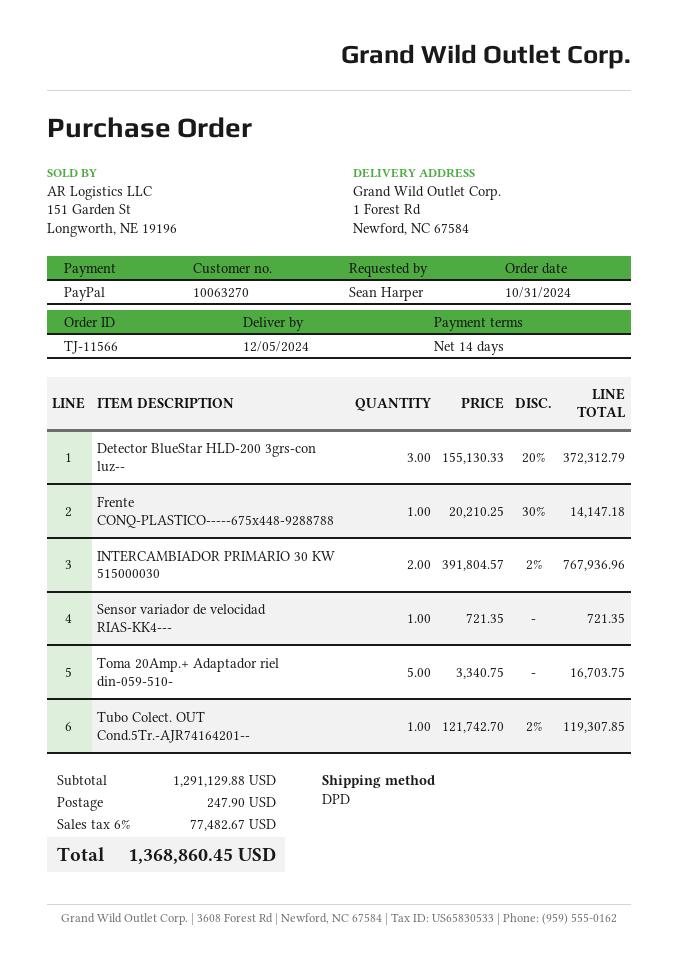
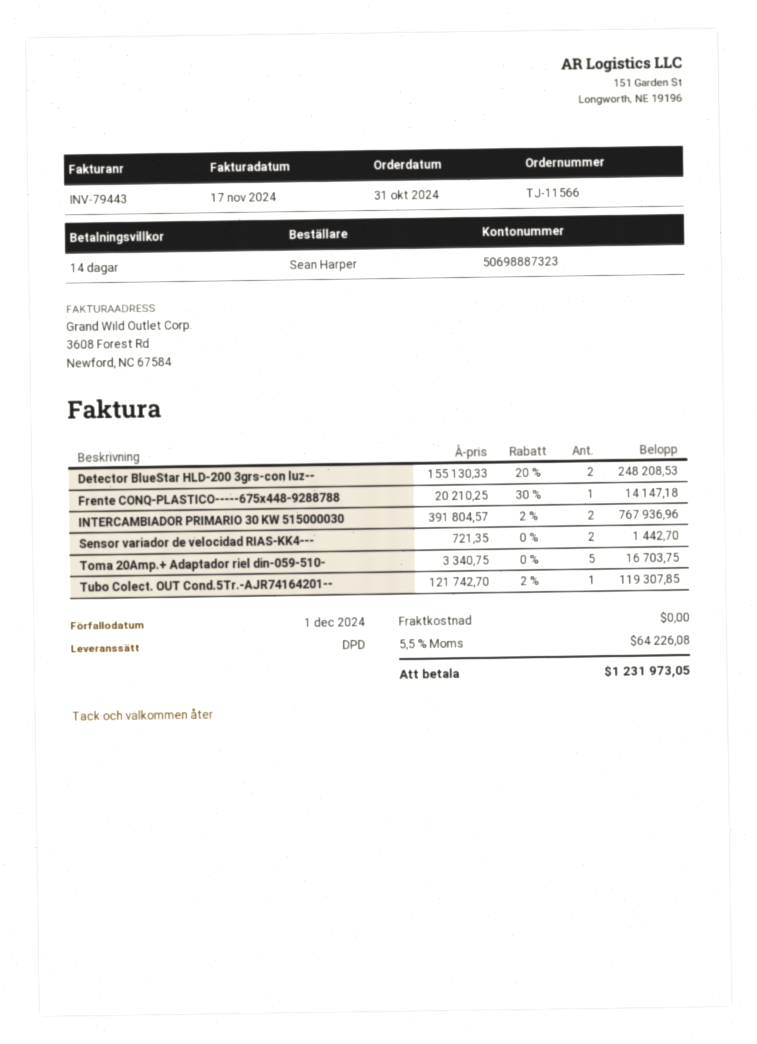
Detector BlueStar HLD-200 3grs-con luz--: 3 x 155130.33 - 20% = 372312.79 -> 2 x 155130.33 - 20% = 248208.53
Sensor variador de velocidad RIAS-KK4---: 1 x 721.35 = 721.35 -> 2 x 721.35 = 1442.70
shipping: 247.90 -> 0.00
tax: 6% = 77482.67 -> 5.5% = 64226.08
total: 1368860.45 -> 1231973.05

